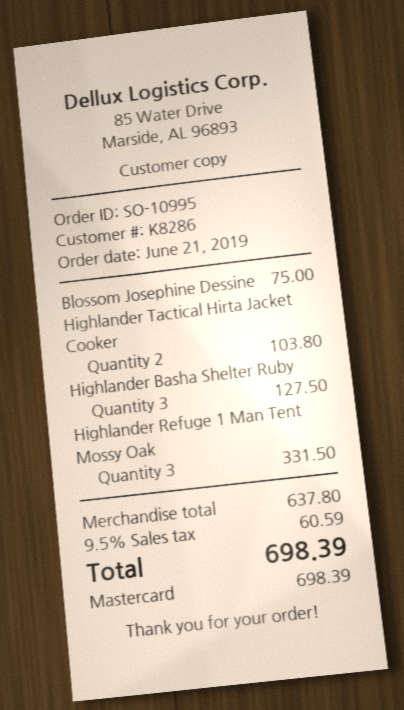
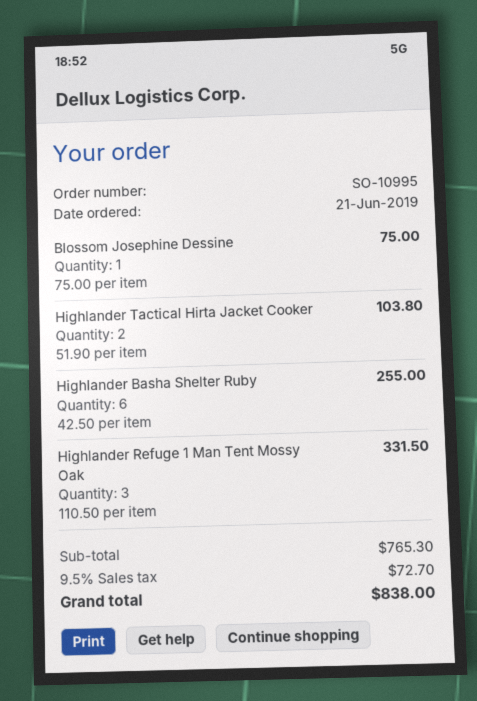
Highlander Basha Shelter Ruby: 3 for 127.50 -> 6 for 255.00
subtotal: 637.80 -> 765.30
tax: 9.5% = 60.59 -> 9.5% = 72.70
total: 698.39 -> 838.00

